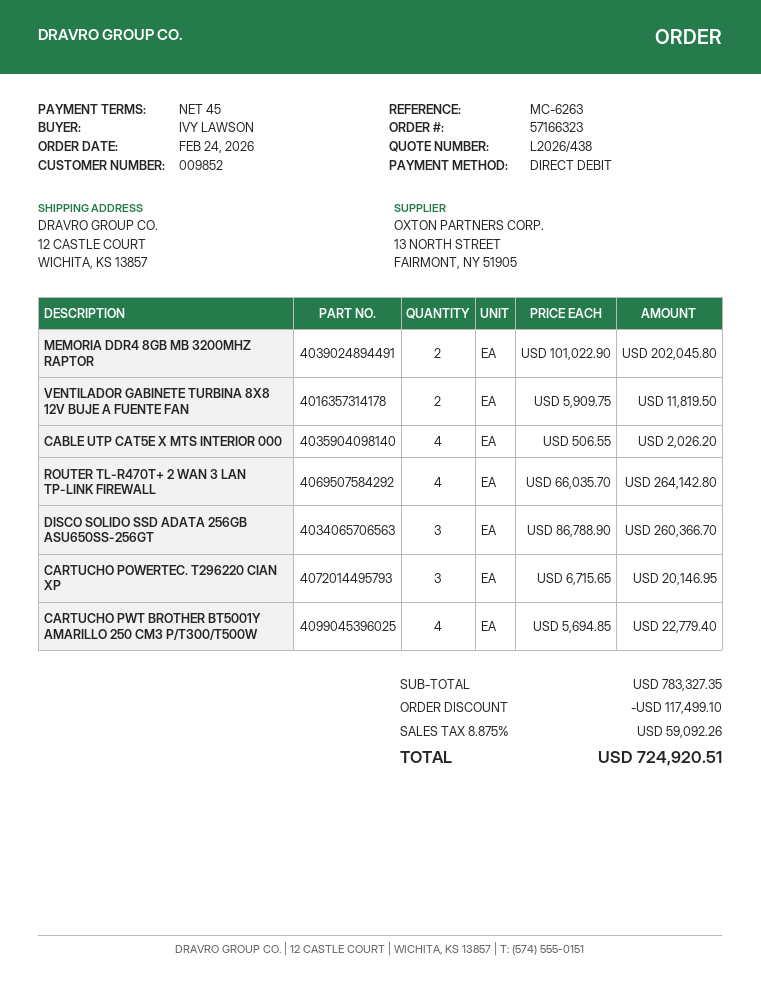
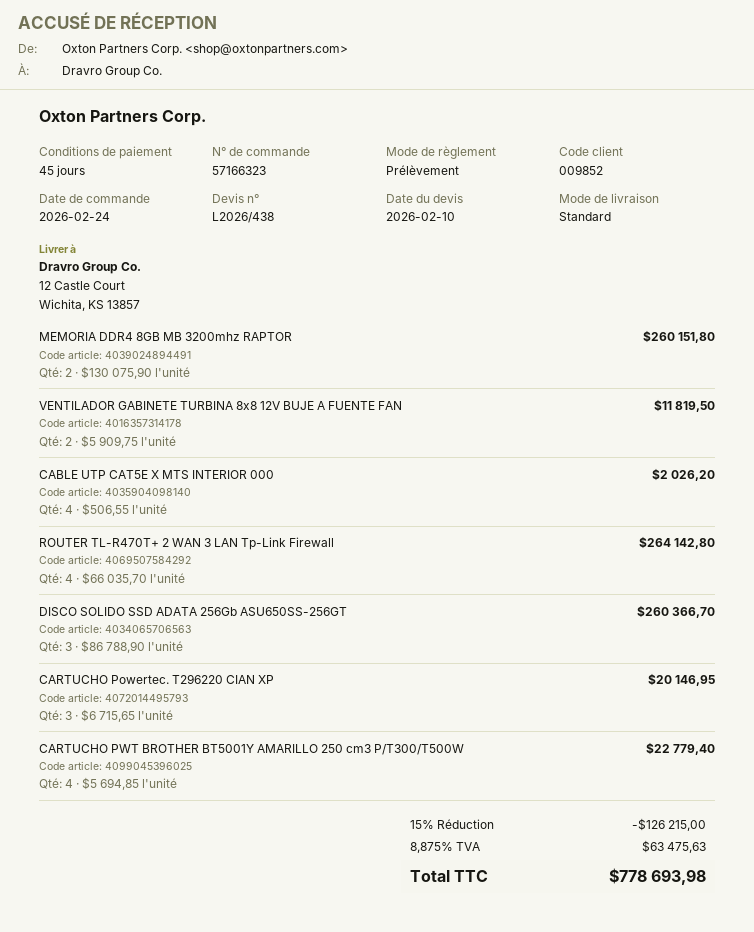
MEMORIA DDR4 8GB MB 3200MHZ RAPTOR: 2 x 101022.90 = 202045.80 -> 2 x 130075.90 = 260151.80
discount: 117499.10 -> 126215.00
tax: 8.875% = 59092.26 -> 8.875% = 63475.63
total: 724920.51 -> 778693.98

